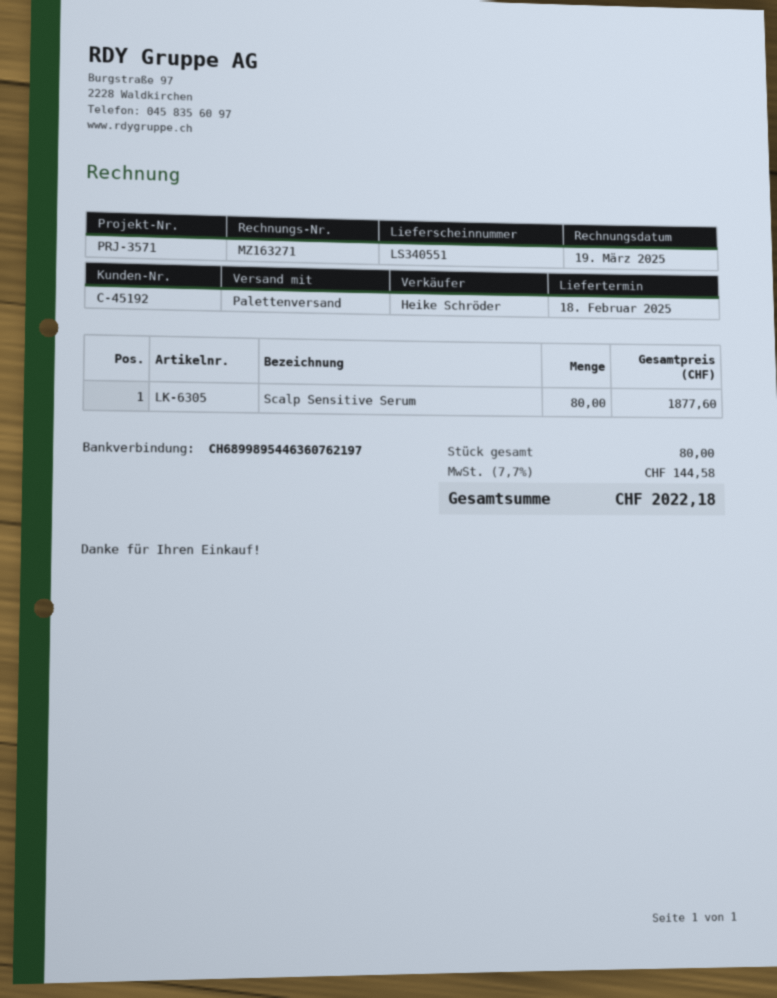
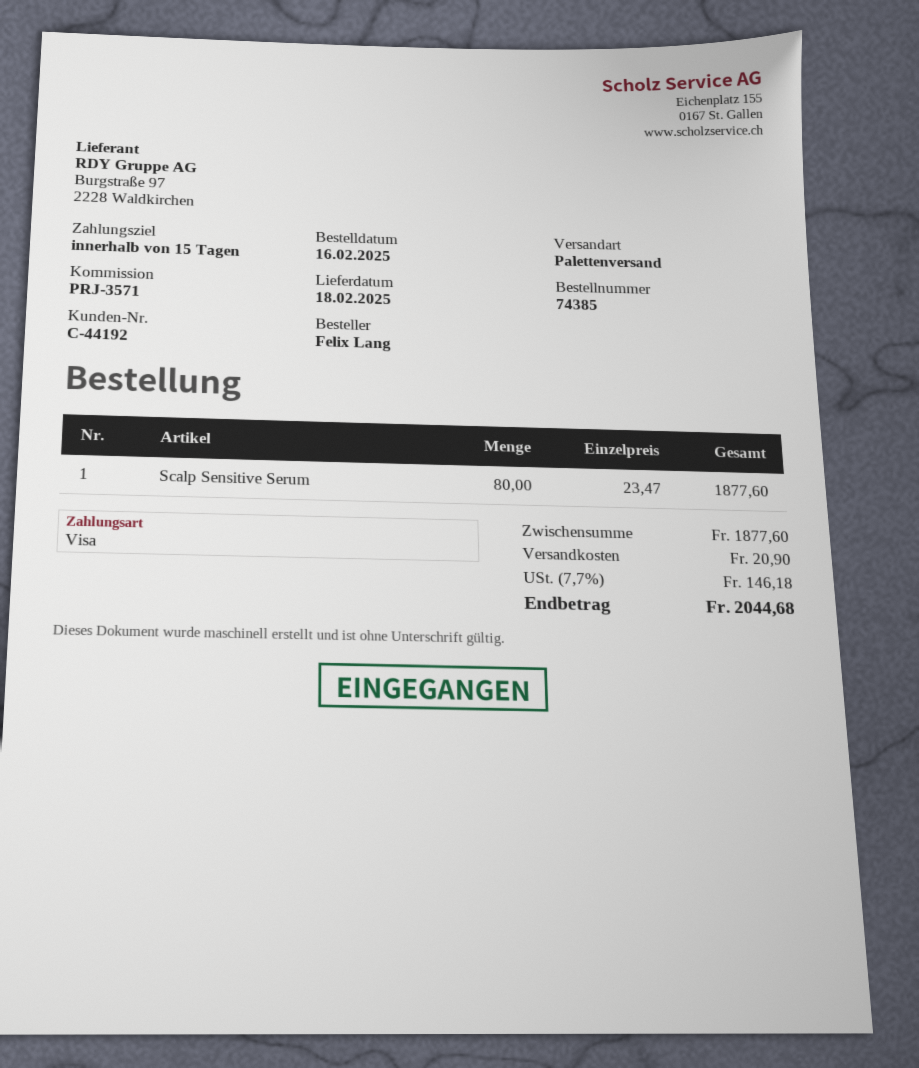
customer number: C-45192 -> C-44192
shipping: none -> 20.90
tax: 7.7% = 144.58 -> 7.7% = 146.18
total: 2022.18 -> 2044.68

